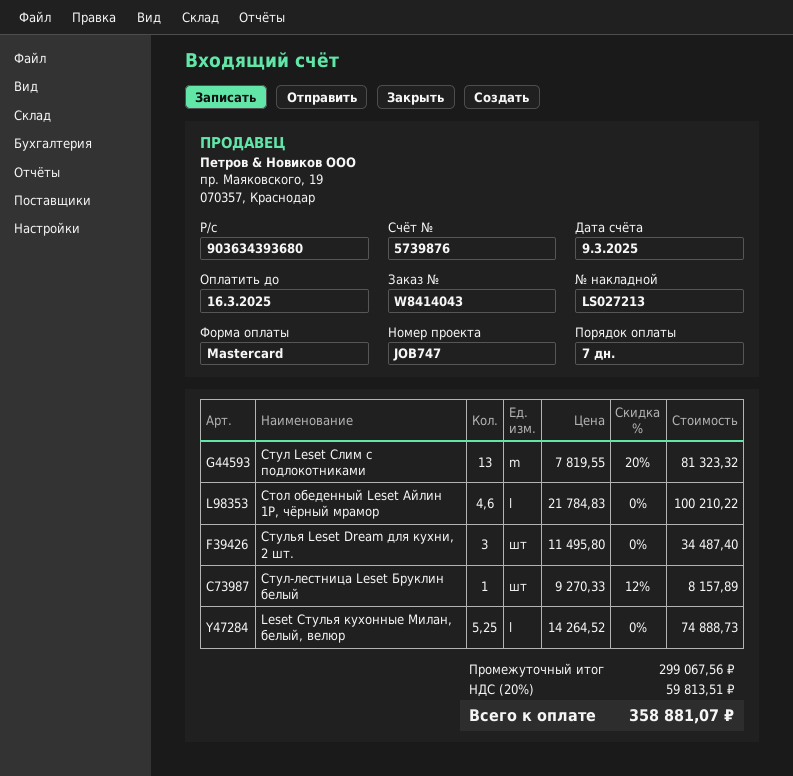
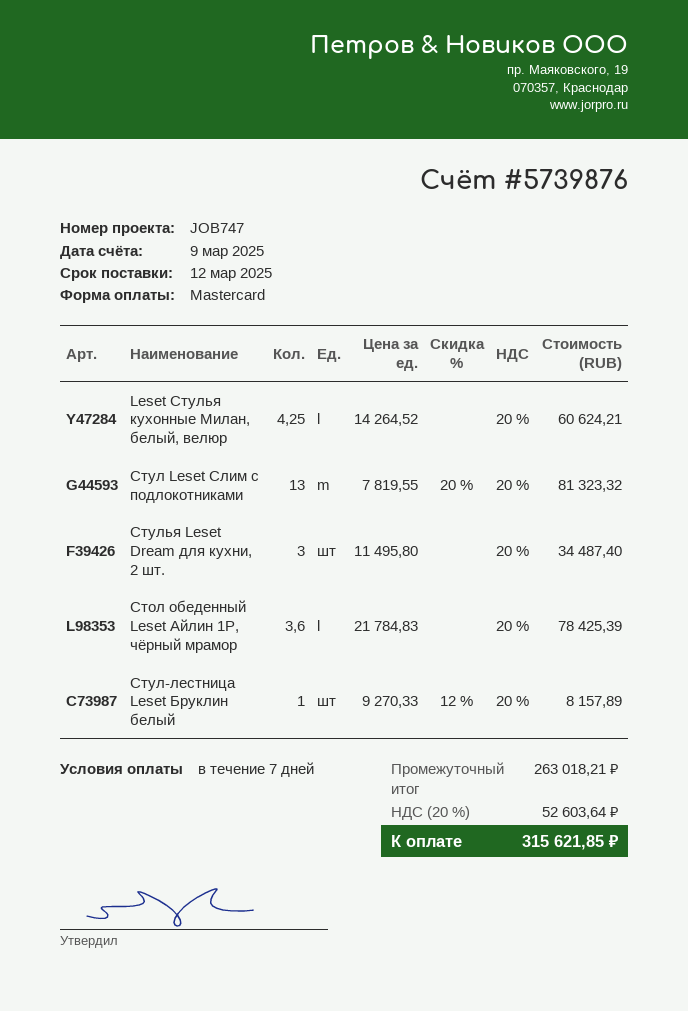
Стол обеденный Leset Айлин 1Р, чёрный мрамор: 4.6 x 21784.83 = 100210.22 -> 3.6 x 21784.83 = 78425.39
Leset Стулья кухонные Милан, белый, велюр: 5.25 x 14264.52 = 74888.73 -> 4.25 x 14264.52 = 60624.21
subtotal: 299067.56 -> 263018.21
tax: 20% = 59813.51 -> 20% = 52603.64
total: 358881.07 -> 315621.85

